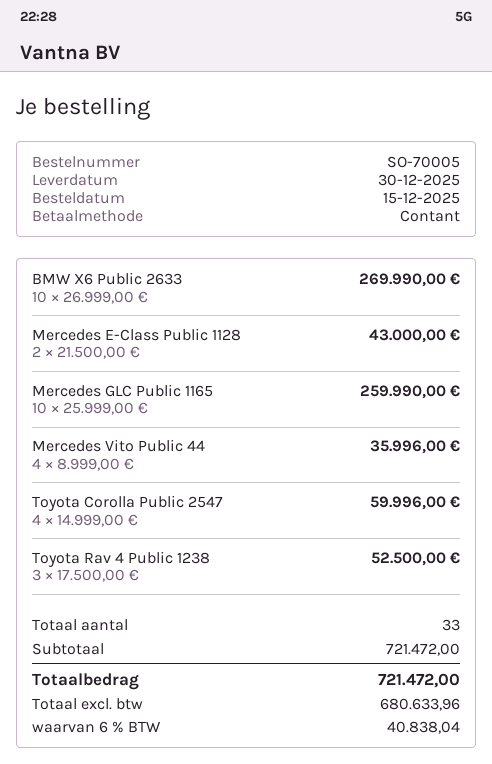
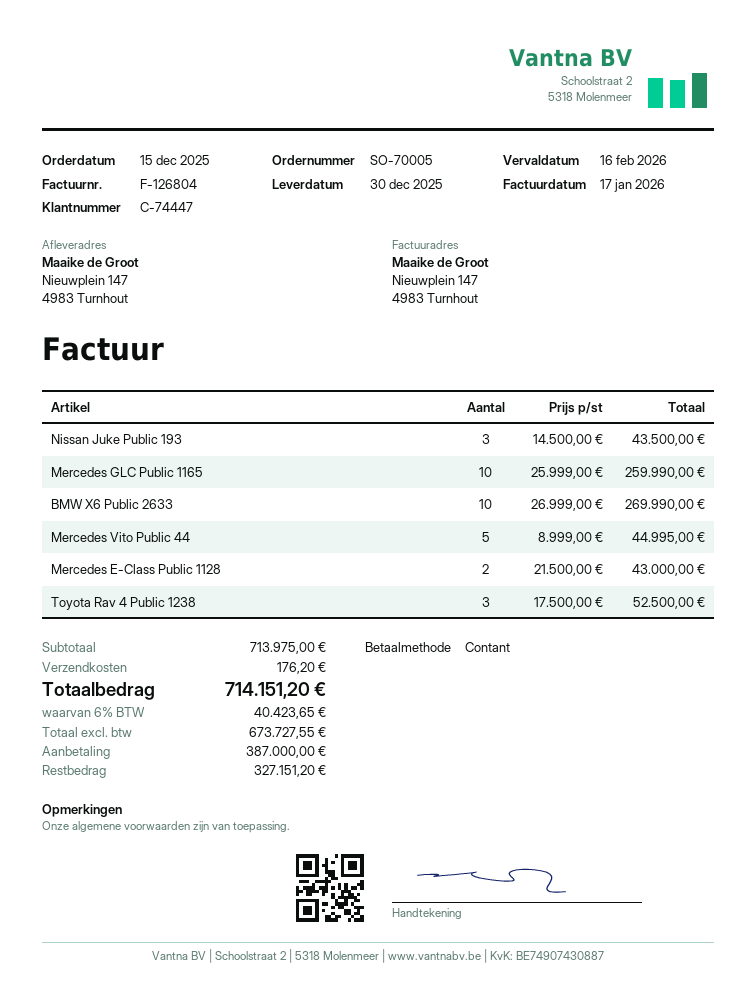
Mercedes Vito Public 44: 4 x 8999.00 = 35996.00 -> 5 x 8999.00 = 44995.00
Toyota Corolla Public 2547: 4 x 14999.00 = 59996.00 -> none
Nissan Juke Public 193: none -> 3 x 14500.00 = 43500.00
subtotal: 721472.00 -> 713975.00
shipping: none -> 176.20
net: 680633.96 -> 673727.55
tax: 6% = 40838.04 -> 6% = 40423.65
total: 721472.00 -> 714151.20

